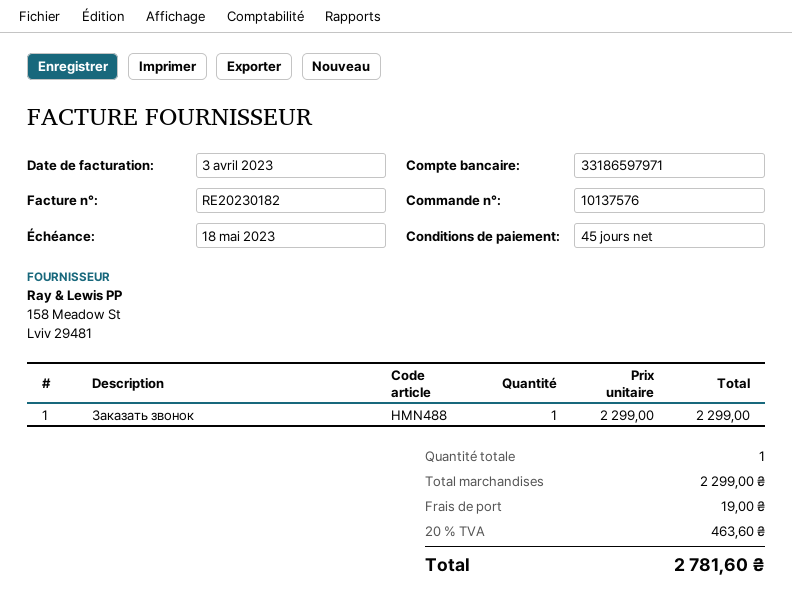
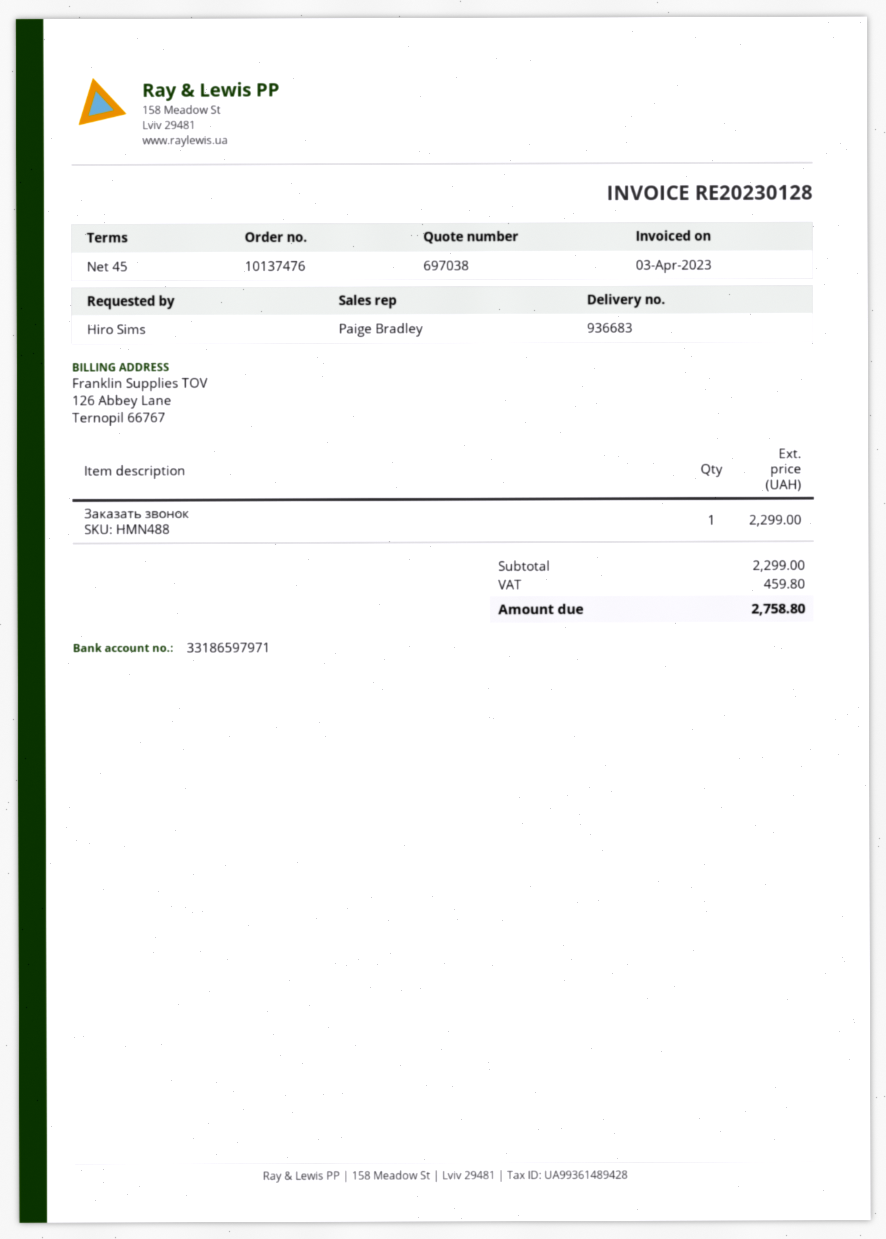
order number: 10137576 -> 10137476
invoice number: RE20230182 -> RE20230128
shipping: 19.00 -> none
tax: 463.60 -> 459.80
total: 2781.60 -> 2758.80

